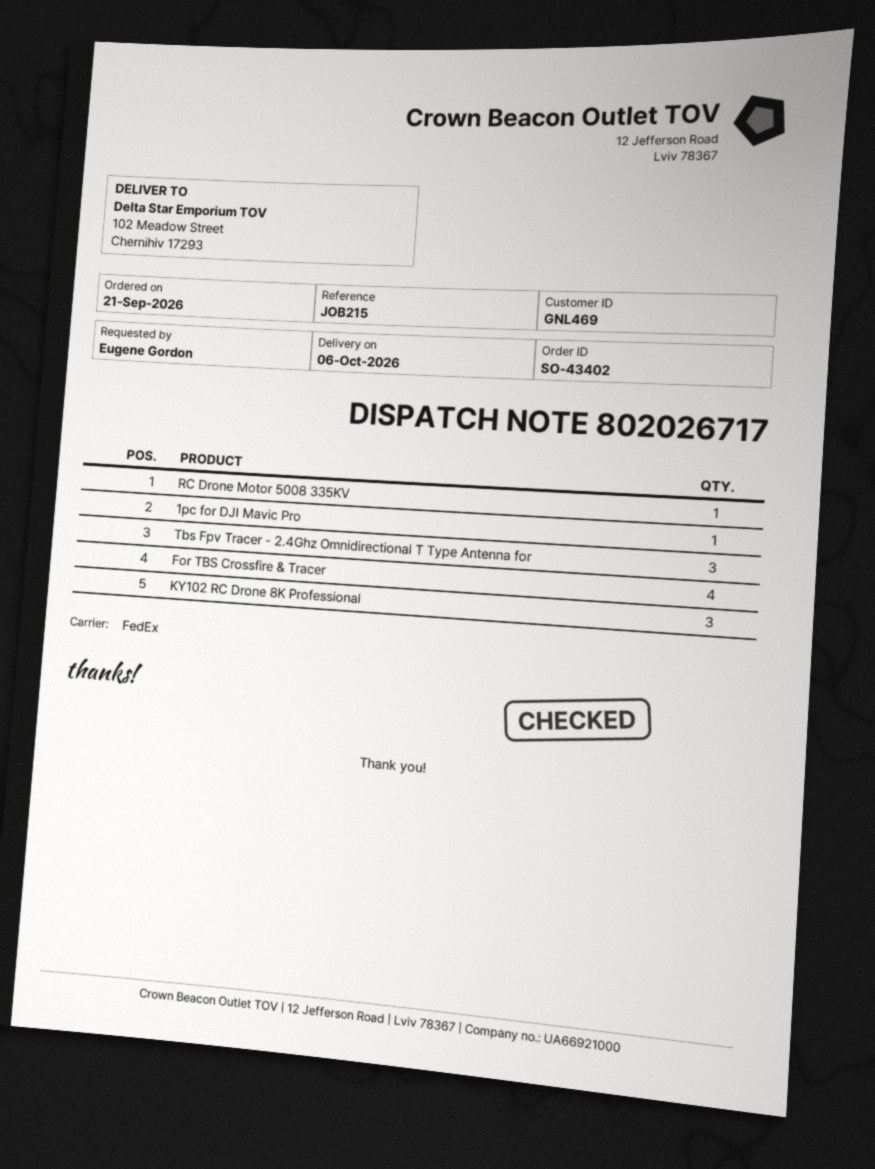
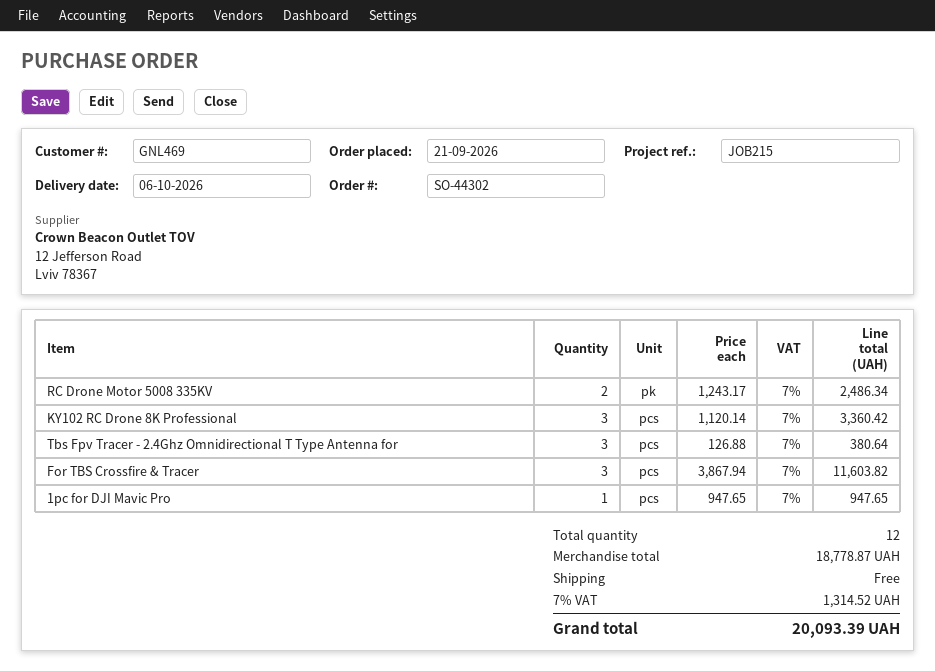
order number: SO-43402 -> SO-44302
RC Drone Motor 5008 335KV: 1 -> 2
For TBS Crossfire & Tracer: 4 -> 3

